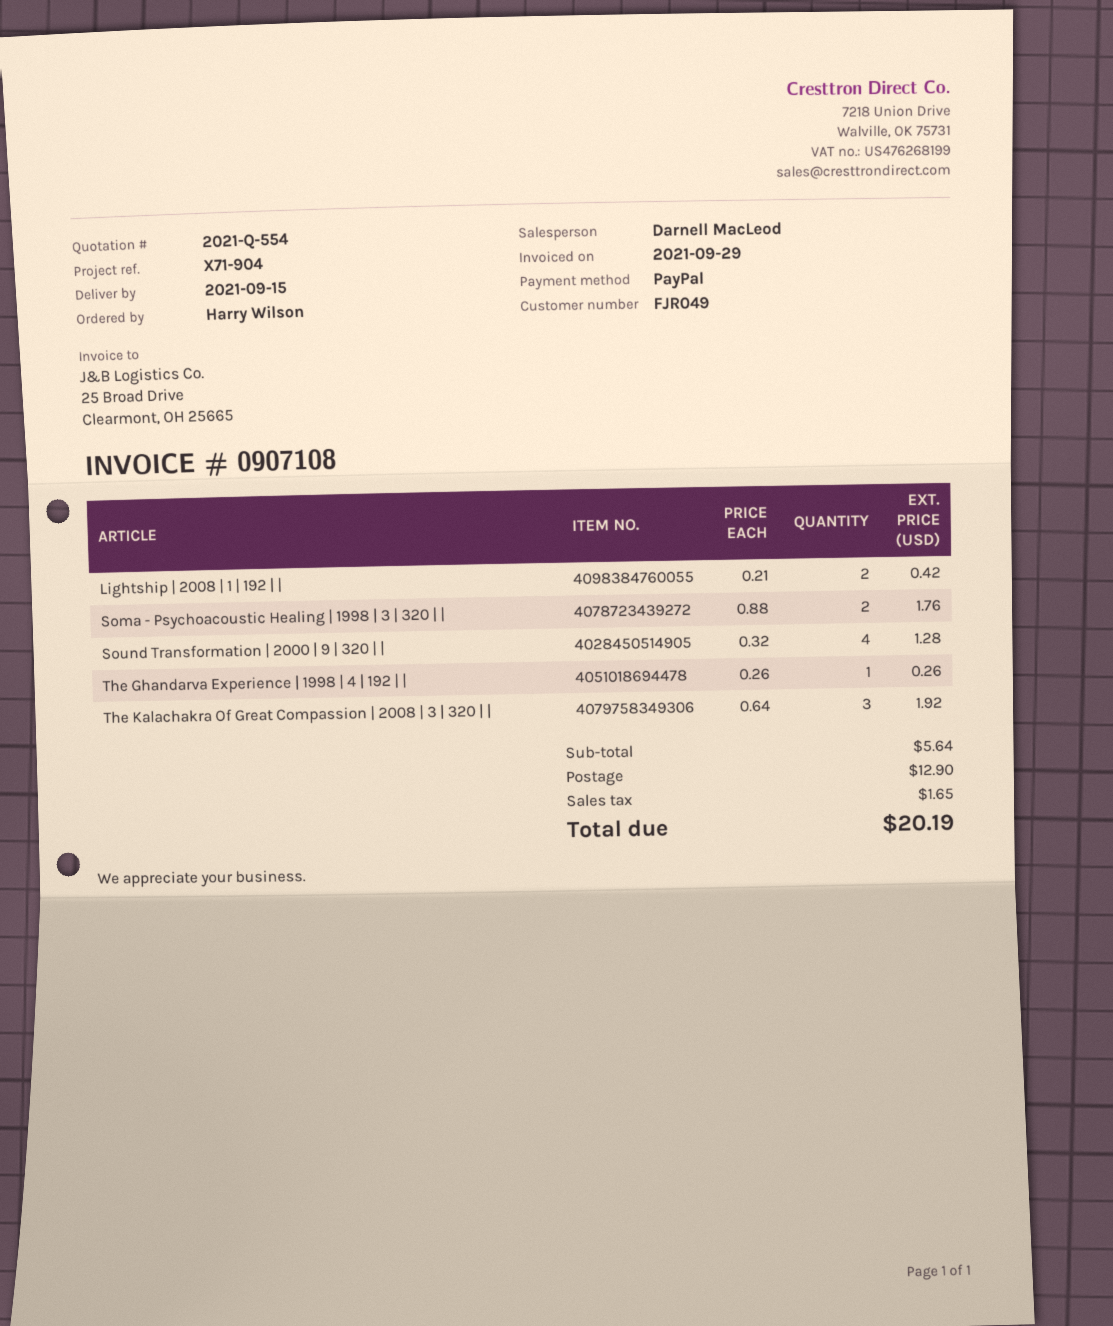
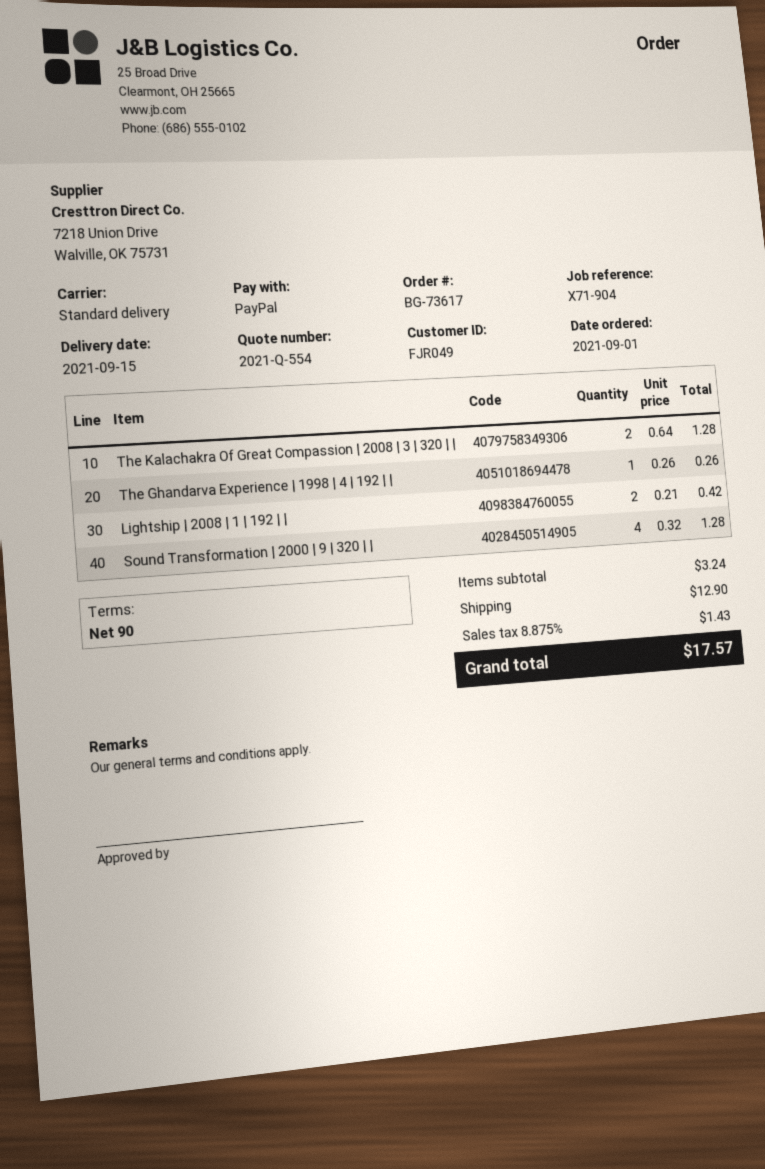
Soma - Psychoacoustic Healing | 1998 | 3 | 320 | |: 2 x 0.88 = 1.76 -> none
The Kalachakra Of Great Compassion | 2008 | 3 | 320 | |: 3 x 0.64 = 1.92 -> 2 x 0.64 = 1.28
subtotal: 5.64 -> 3.24
tax: 1.65 -> 1.43
total: 20.19 -> 17.57

